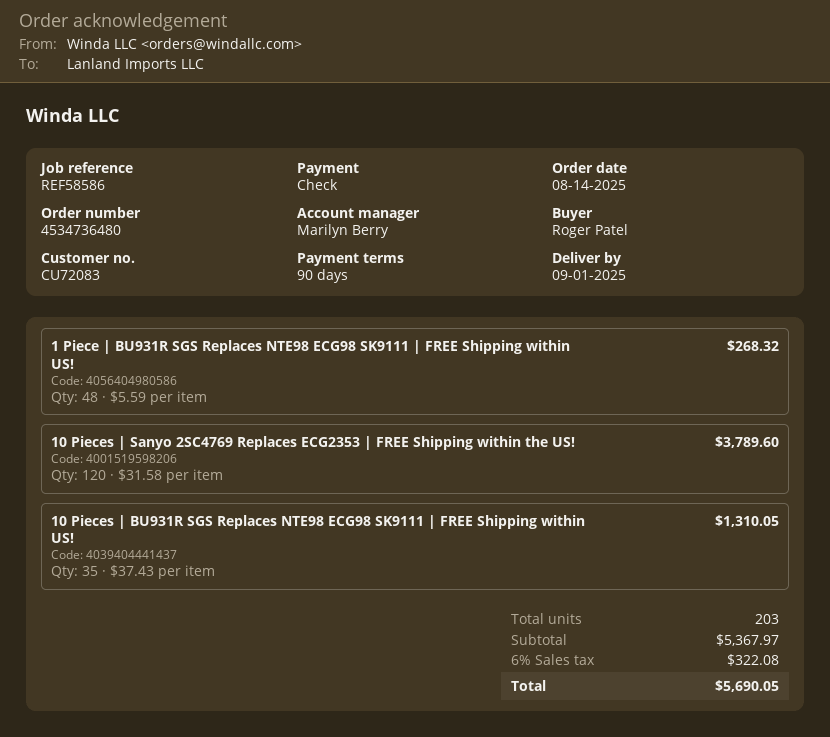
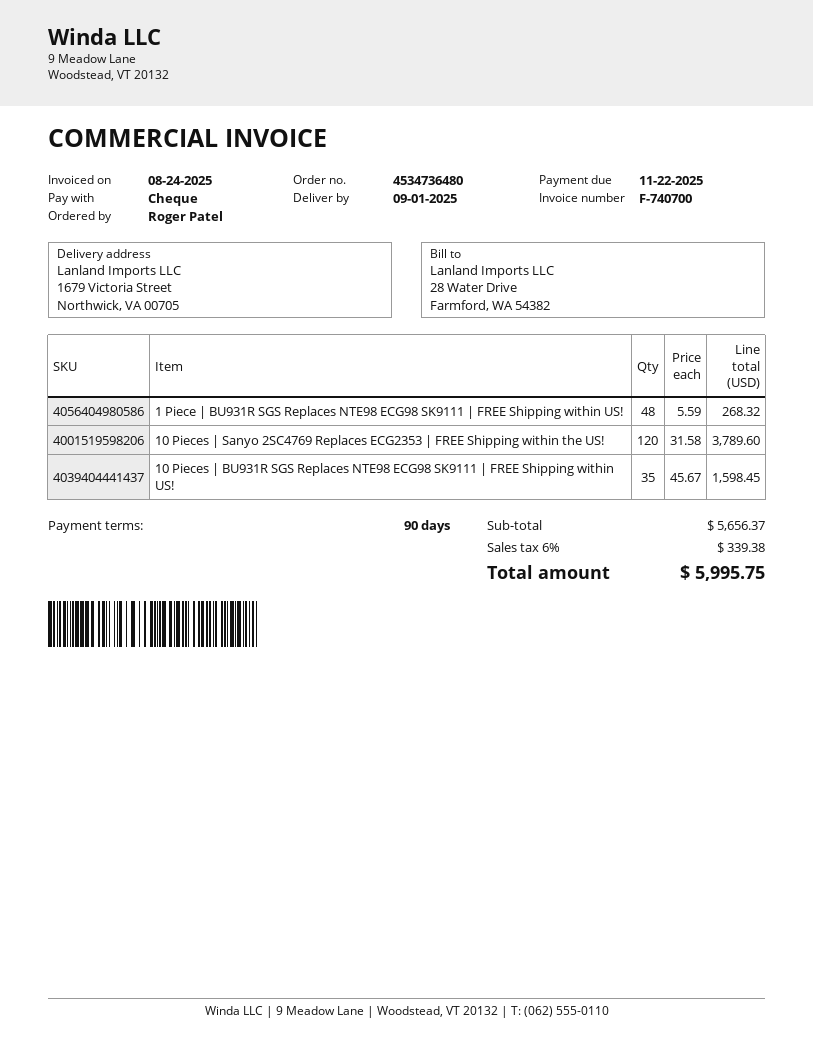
10 Pieces | BU931R SGS Replaces NTE98 ECG98 SK9111 | FREE Shipping within US!: 35 x 37.43 = 1310.05 -> 35 x 45.67 = 1598.45
subtotal: 5367.97 -> 5656.37
tax: 6% = 322.08 -> 6% = 339.38
total: 5690.05 -> 5995.75

